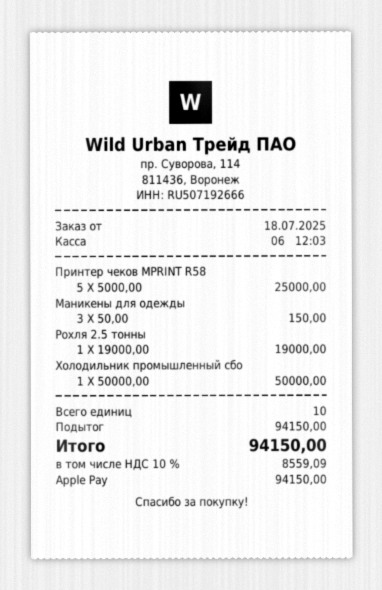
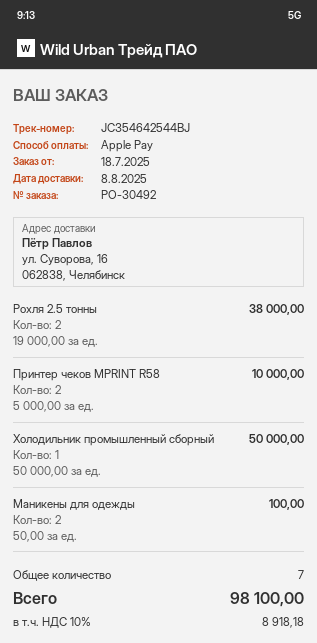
Принтер чеков MPRINT R58: 5 x 5000.00 = 25000.00 -> 2 x 5000.00 = 10000.00
Маникены для одежды: 3 x 50.00 = 150.00 -> 2 x 50.00 = 100.00
Рохля 2.5 тонны: 1 x 19000.00 = 19000.00 -> 2 x 19000.00 = 38000.00
total quantity: 10 -> 7
tax: 10% = 8559.09 -> 10% = 8918.18
total: 94150.00 -> 98100.00

